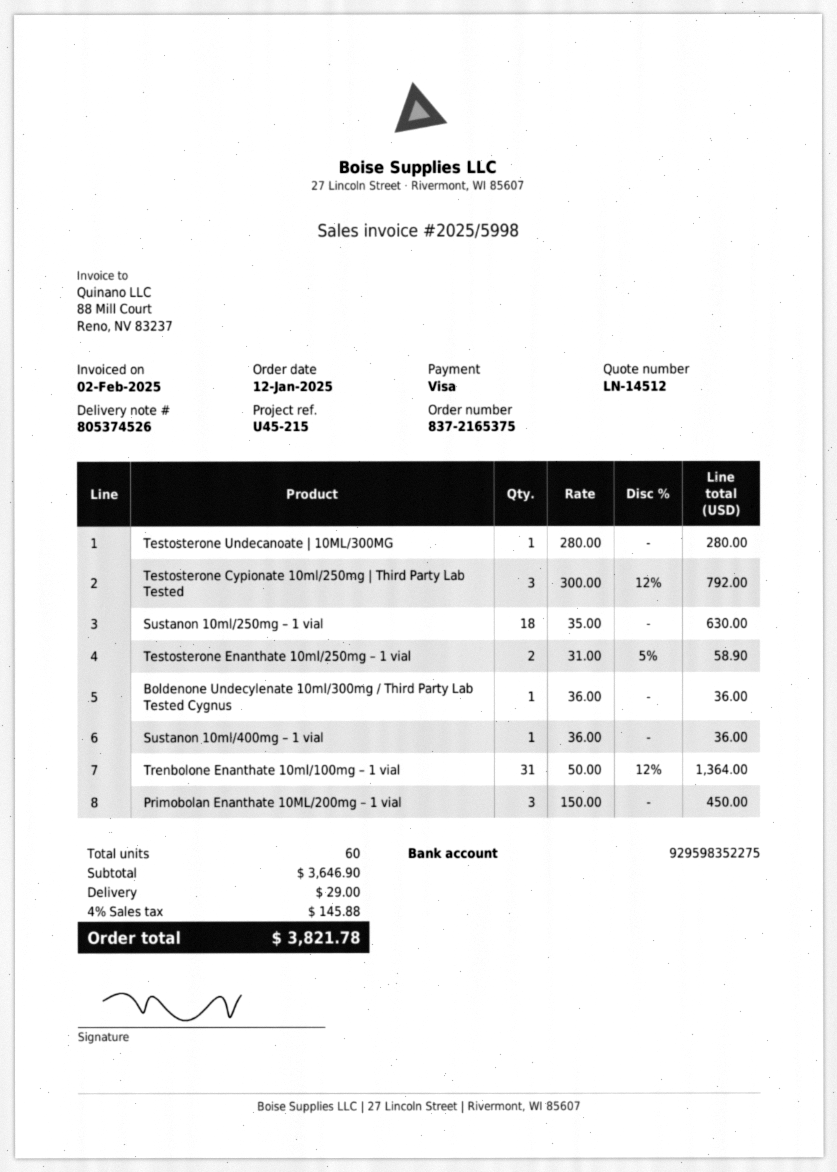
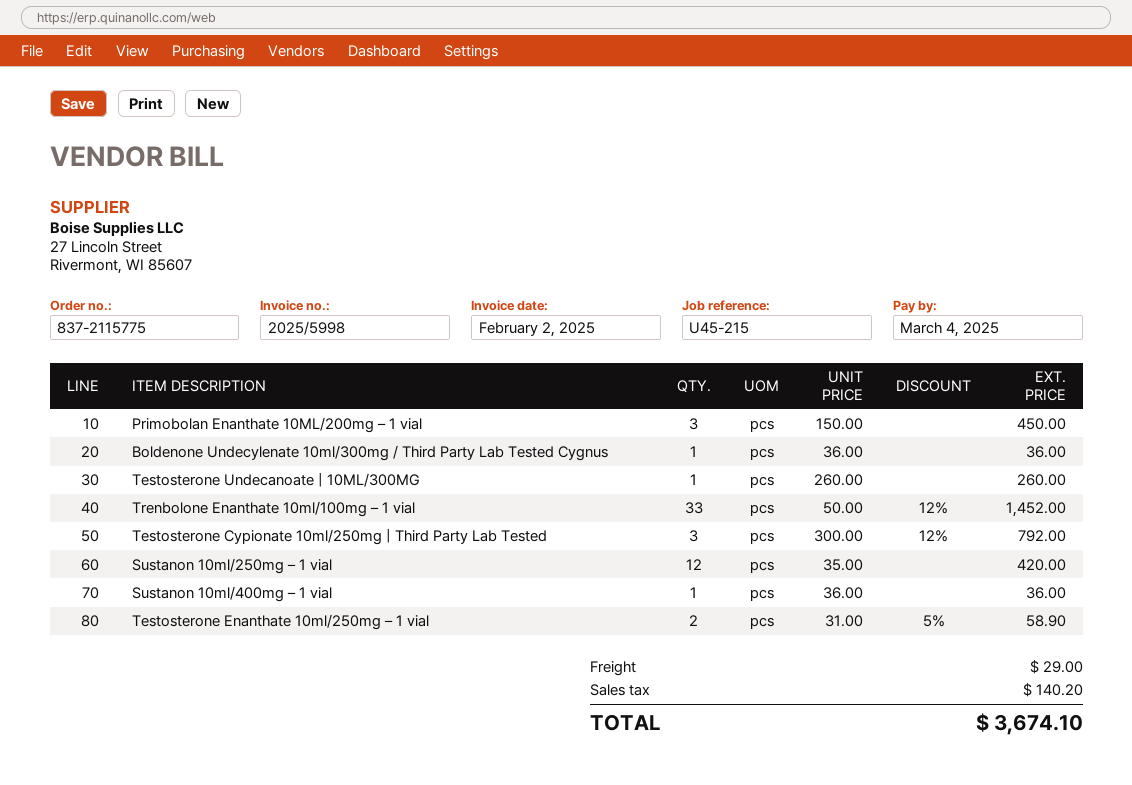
order number: 837-2165375 -> 837-2115775
Testosterone Undecanoate | 10ML/300MG: 1 x 280.00 = 280.00 -> 1 x 260.00 = 260.00
Sustanon 10ml/250mg – 1 vial: 18 x 35.00 = 630.00 -> 12 x 35.00 = 420.00
Trenbolone Enanthate 10ml/100mg – 1 vial: 31 x 50.00 - 12% = 1364.00 -> 33 x 50.00 - 12% = 1452.00
tax: 145.88 -> 140.20
total: 3821.78 -> 3674.10

